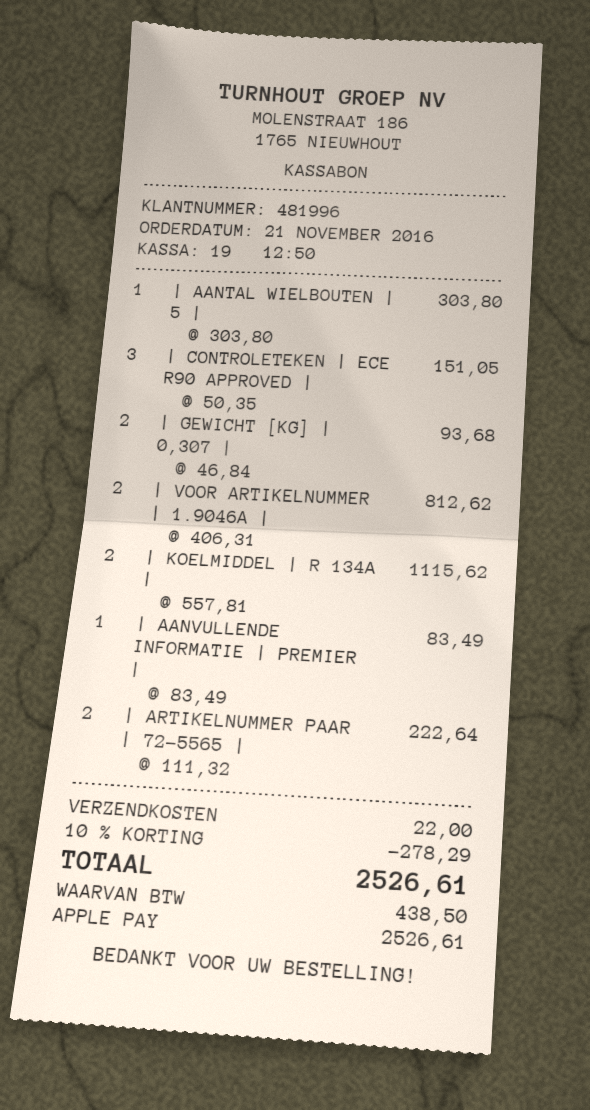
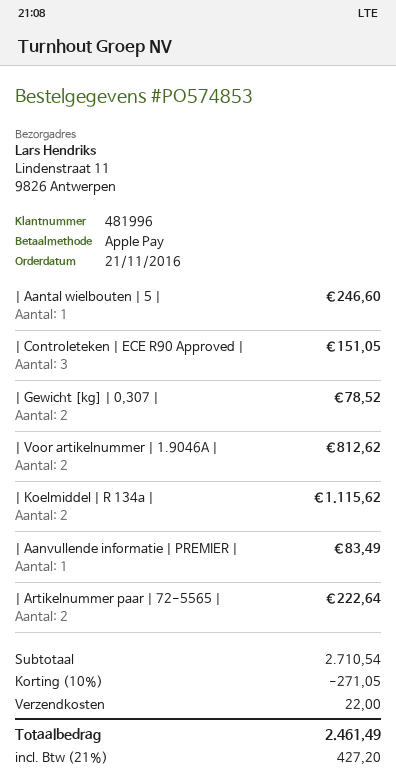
| AANTAL WIELBOUTEN | 5 |: 1 for 303.80 -> 1 for 246.60
| GEWICHT [KG] | 0,307 |: 2 for 93.68 -> 2 for 78.52
discount: 10% = 278.29 -> 10% = 271.05
tax: 438.50 -> 427.20
total: 2526.61 -> 2461.49

